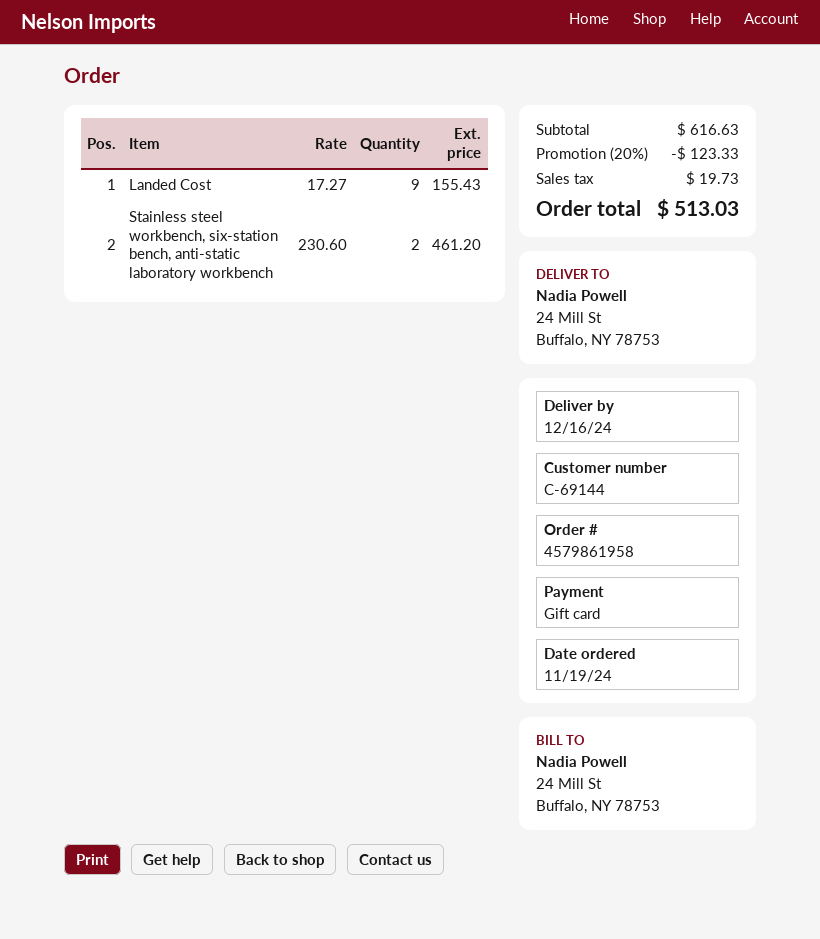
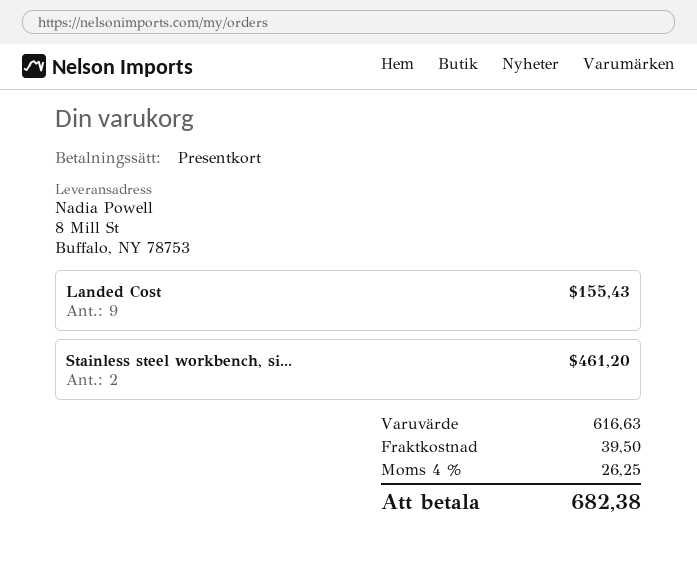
ship to: 24 Mill St, Buffalo, NY 78753 -> 8 Mill St, Buffalo, NY 78753
discount: 20% = 123.33 -> none
shipping: none -> 39.50
tax: 19.73 -> 26.25
total: 513.03 -> 682.38

